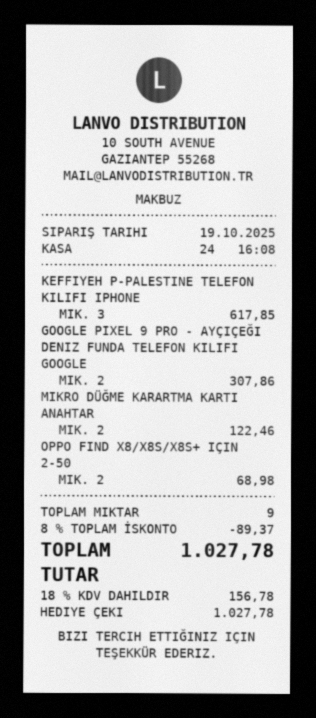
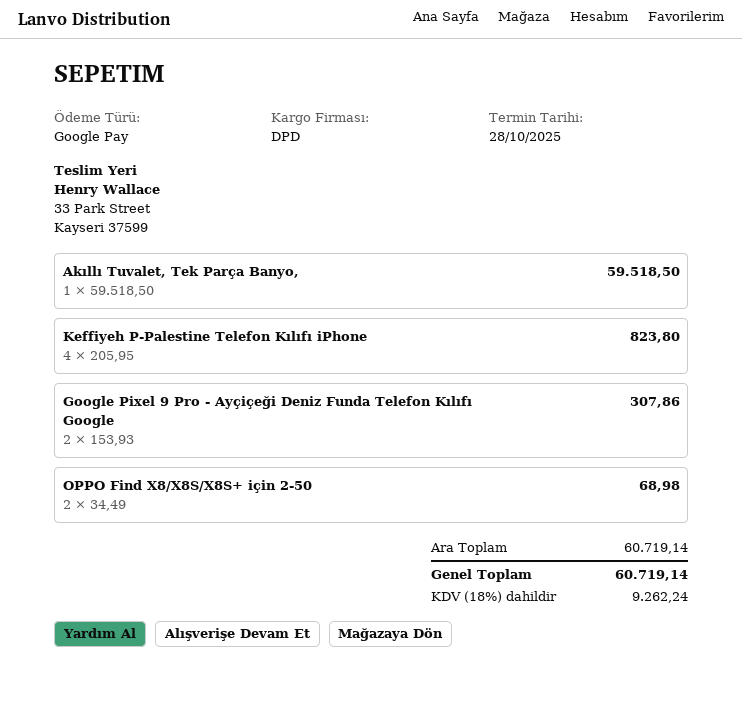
payment method: gift card -> Google Pay
KEFFIYEH P-PALESTINE TELEFON KILIFI IPHONE: 3 for 617.85 -> 4 for 823.80
MIKRO DÜĞME KARARTMA KARTI ANAHTAR: 2 for 122.46 -> none
Akıllı Tuvalet, Tek Parça Banyo,: none -> 1 for 59518.50
discount: 8% = 89.37 -> none
tax: 18% = 156.78 -> 18% = 9262.24
total: 1027.78 -> 60719.14

